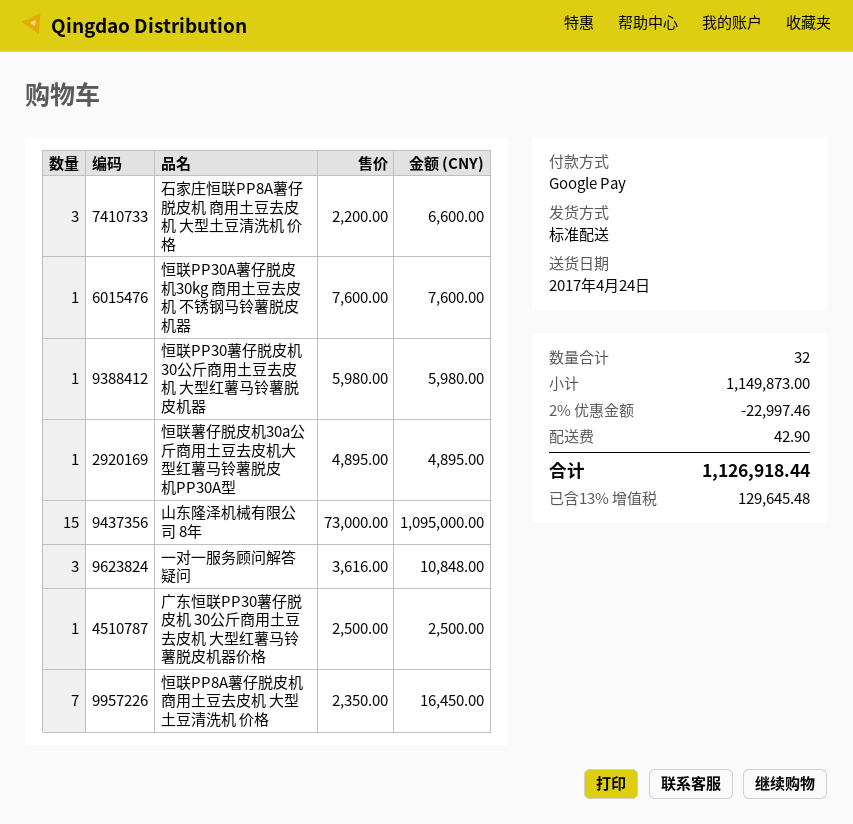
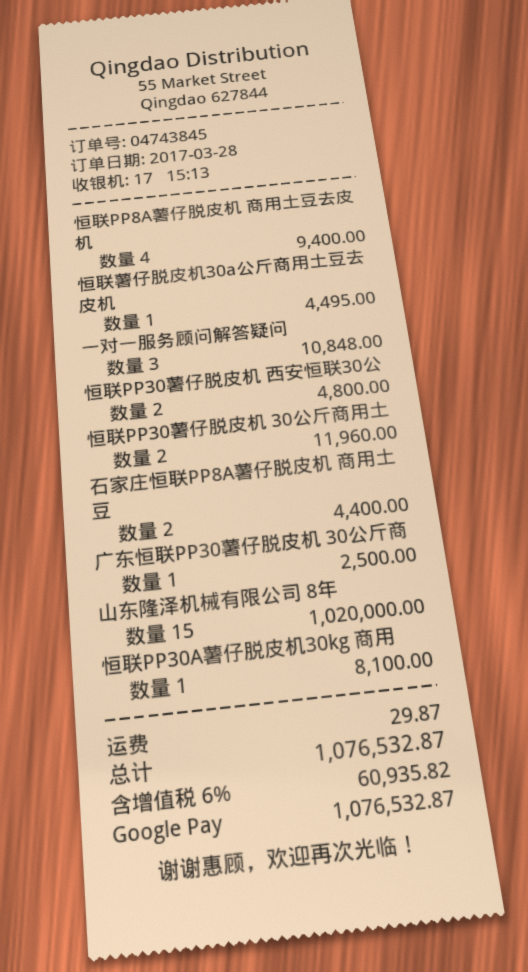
石家庄恒联PP8A薯仔脱皮机 商用土豆去皮机 大型土豆清洗机 价格: 3 for 6600.00 -> 2 for 4400.00
恒联PP30A薯仔脱皮机30kg 商用土豆去皮机 不锈钢马铃薯脱皮机器: 1 for 7600.00 -> 1 for 8100.00
恒联PP30薯仔脱皮机 30公斤商用土豆去皮机 大型红薯马铃薯脱皮机器: 1 for 5980.00 -> 2 for 11960.00
恒联薯仔脱皮机30a公斤商用土豆去皮机大型红薯马铃薯脱皮机PP30A型: 1 for 4895.00 -> 1 for 4495.00
山东隆泽机械有限公司 8年: 15 for 1095000.00 -> 15 for 1020000.00
恒联PP8A薯仔脱皮机 商用土豆去皮机 大型土豆清洗机 价格: 7 for 16450.00 -> 4 for 9400.00
恒联PP30薯仔脱皮机 西安恒联30公: none -> 2 for 4800.00
discount: 2% = 22997.46 -> none
shipping: 42.90 -> 29.87
tax: 13% = 129645.48 -> 6% = 60935.82
total: 1126918.44 -> 1076532.87

